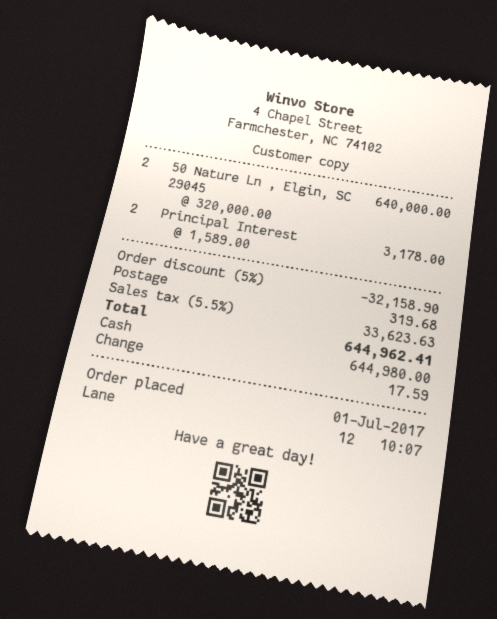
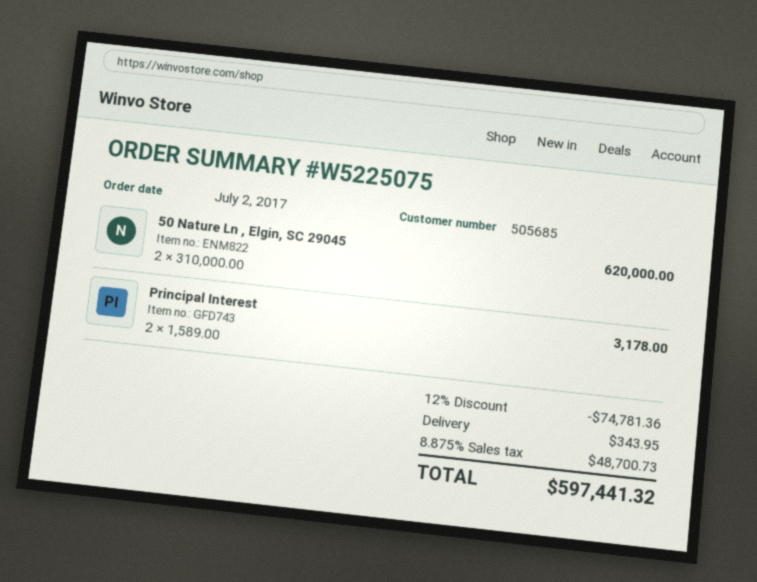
order date: 2017-07-01 -> 2017-07-02
50 Nature Ln , Elgin, SC 29045: 2 x 320000.00 = 640000.00 -> 2 x 310000.00 = 620000.00
discount: 5% = 32158.90 -> 12% = 74781.36
shipping: 319.68 -> 343.95
tax: 5.5% = 33623.63 -> 8.875% = 48700.73
total: 644962.41 -> 597441.32

